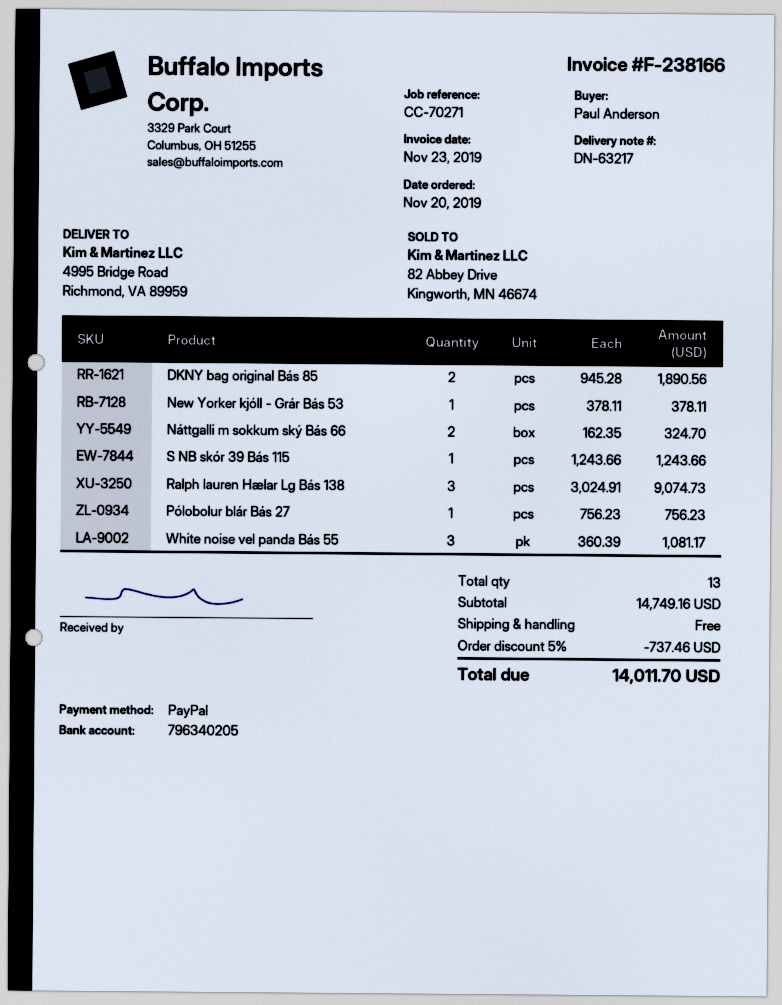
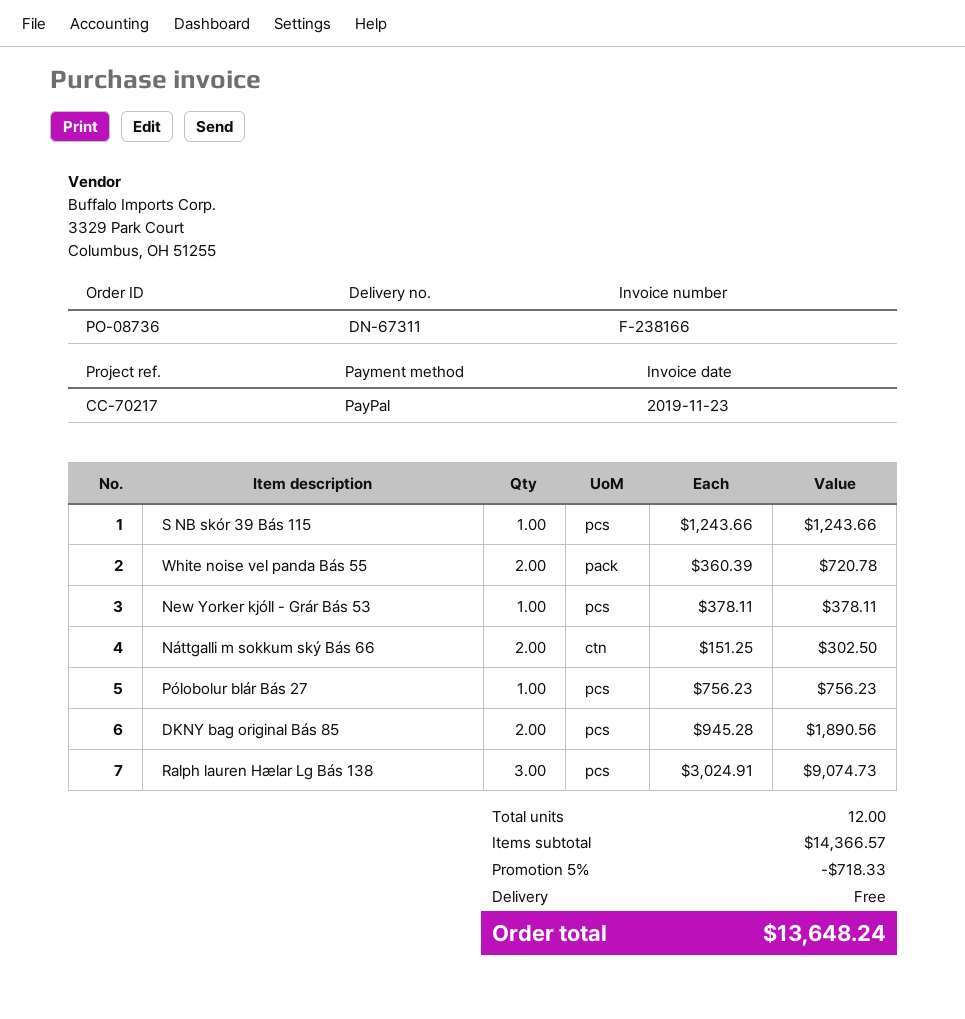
delivery note number: DN-63217 -> DN-67311
reference: CC-70271 -> CC-70217
Náttgalli m sokkum ský Bás 66: 2 x 162.35 = 324.70 -> 2 x 151.25 = 302.50
White noise vel panda Bás 55: 3 x 360.39 = 1081.17 -> 2 x 360.39 = 720.78
total quantity: 13 -> 12
subtotal: 14749.16 -> 14366.57
discount: 5% = 737.46 -> 5% = 718.33
total: 14011.70 -> 13648.24

